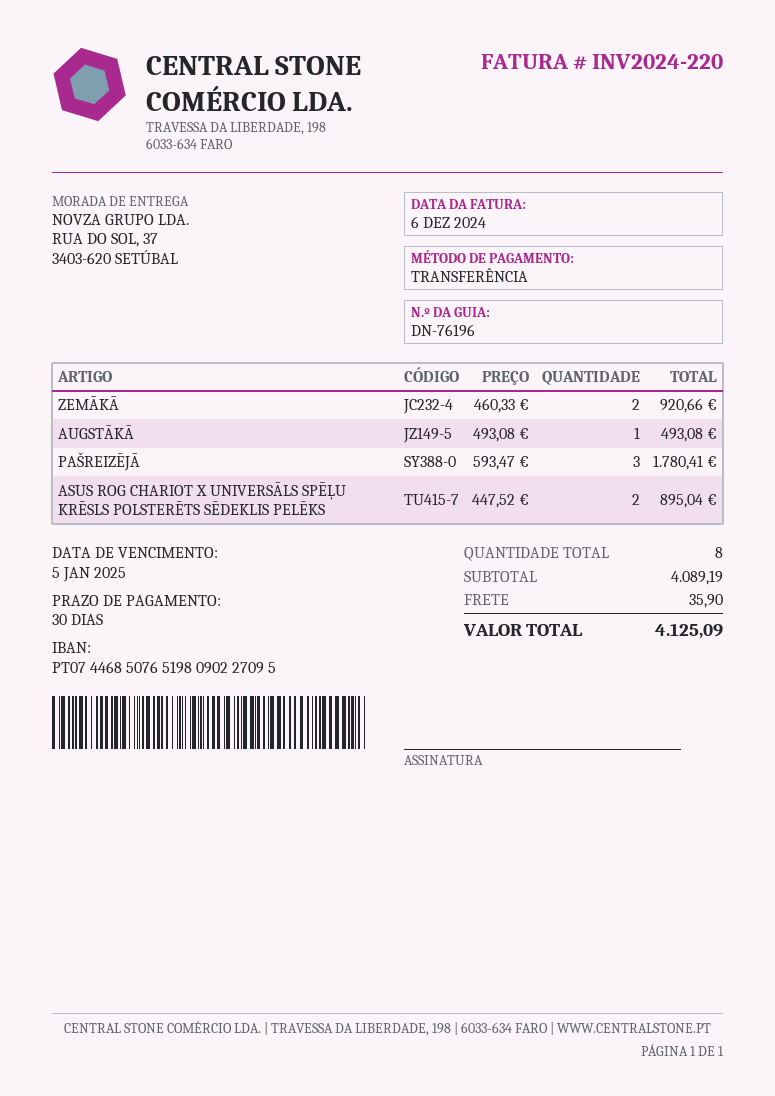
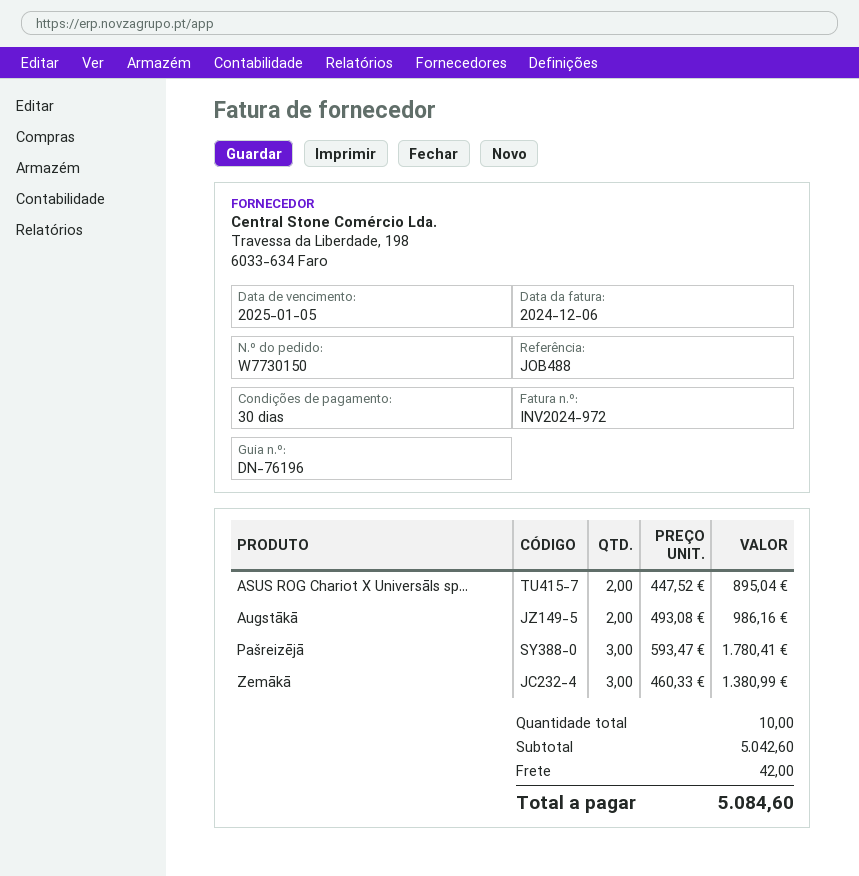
invoice number: INV2024-220 -> INV2024-972
ZEMĀKĀ: 2 x 460.33 = 920.66 -> 3 x 460.33 = 1380.99
AUGSTĀKĀ: 1 x 493.08 = 493.08 -> 2 x 493.08 = 986.16
total quantity: 8 -> 10
subtotal: 4089.19 -> 5042.60
shipping: 35.90 -> 42.00
total: 4125.09 -> 5084.60

